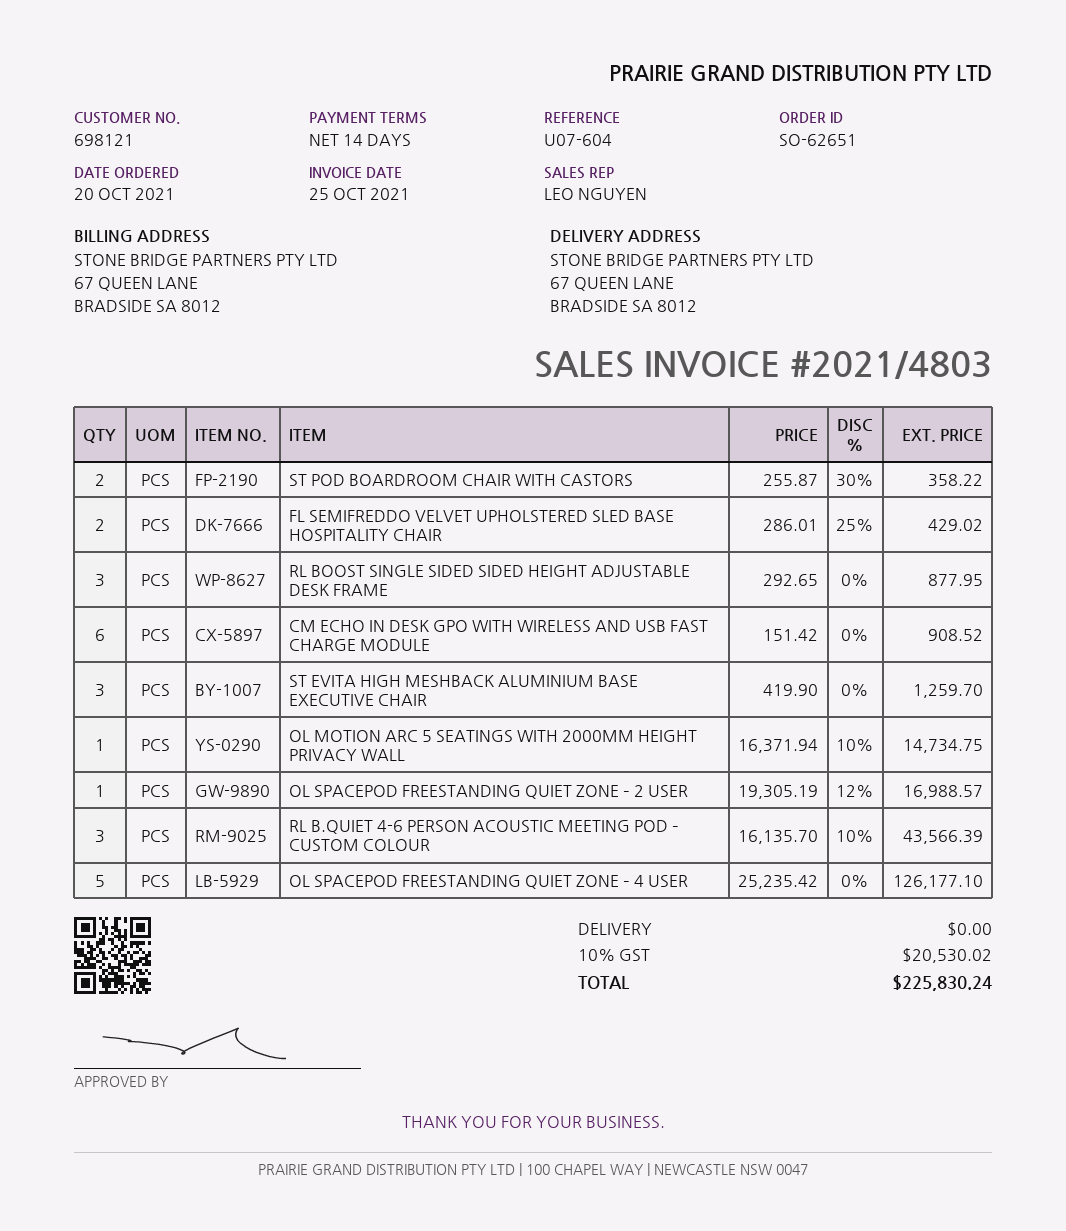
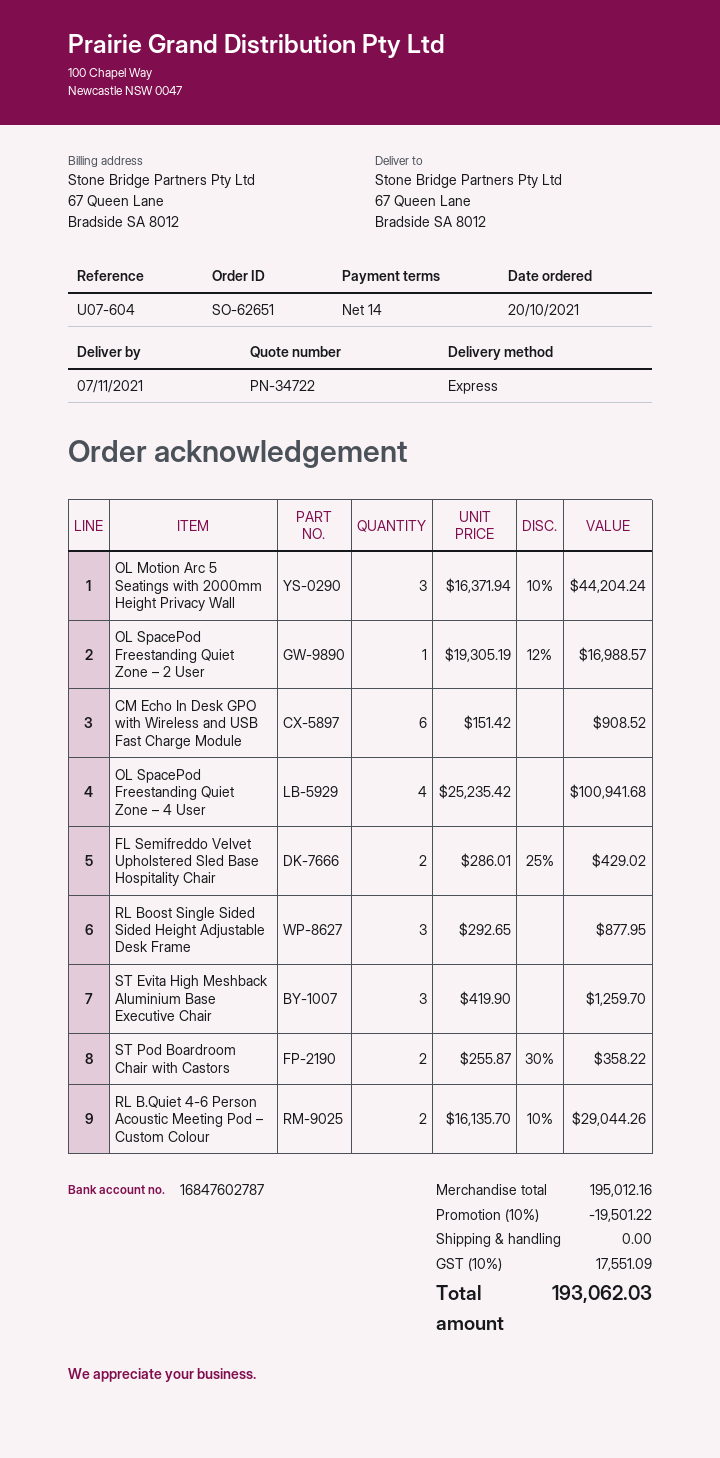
OL MOTION ARC 5 SEATINGS WITH 2000MM HEIGHT PRIVACY WALL: 1 x 16371.94 - 10% = 14734.75 -> 3 x 16371.94 - 10% = 44204.24
RL B.QUIET 4-6 PERSON ACOUSTIC MEETING POD – CUSTOM COLOUR: 3 x 16135.70 - 10% = 43566.39 -> 2 x 16135.70 - 10% = 29044.26
OL SPACEPOD FREESTANDING QUIET ZONE – 4 USER: 5 x 25235.42 = 126177.10 -> 4 x 25235.42 = 100941.68
discount: none -> 10% = 19501.22
tax: 10% = 20530.02 -> 10% = 17551.09
total: 225830.24 -> 193062.03

